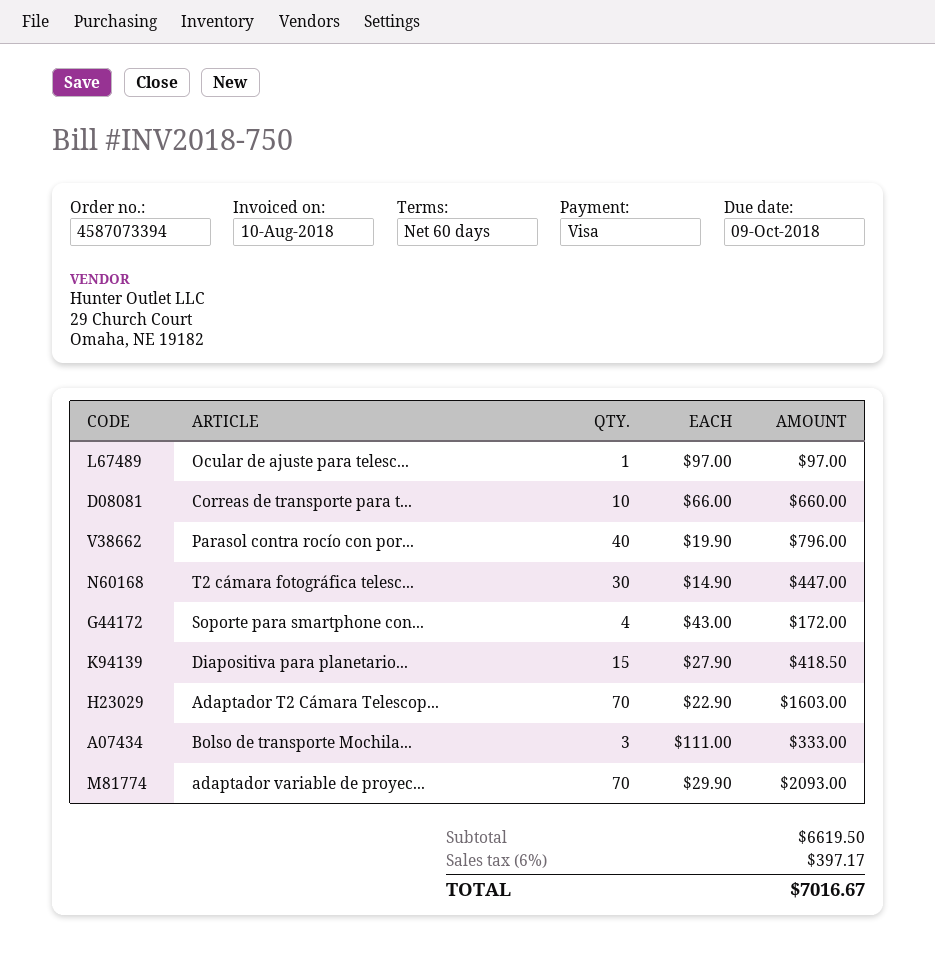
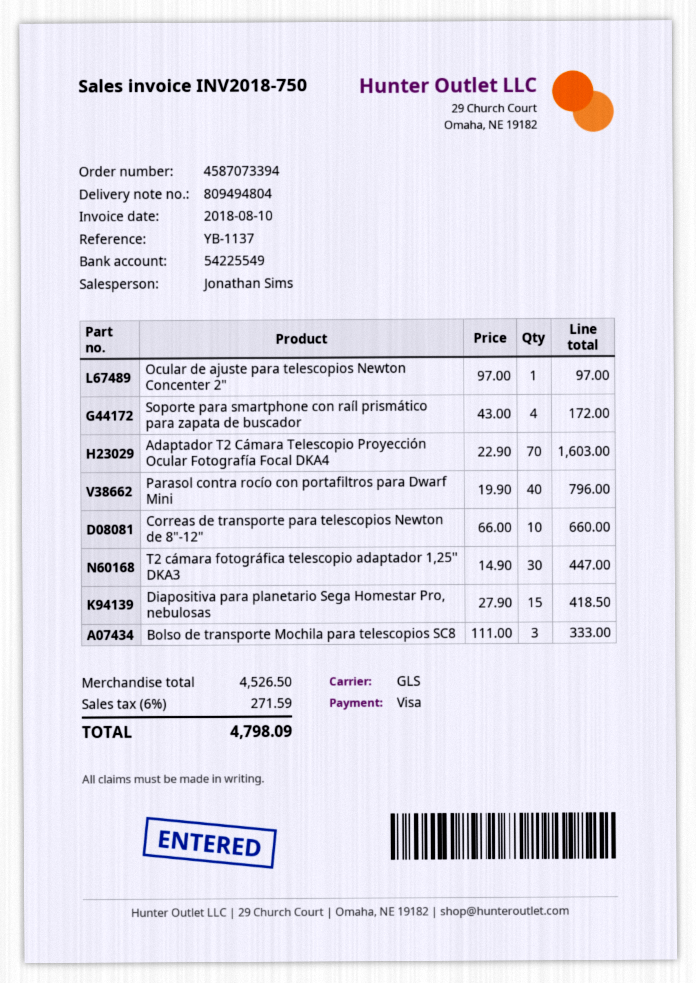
adaptador variable de proyec...: 70 x 29.90 = 2093.00 -> none
subtotal: 6619.50 -> 4526.50
tax: 6% = 397.17 -> 6% = 271.59
total: 7016.67 -> 4798.09

